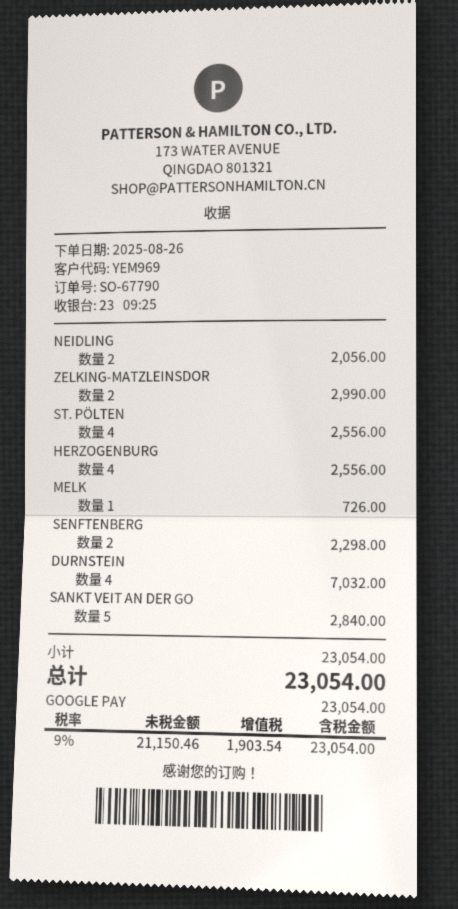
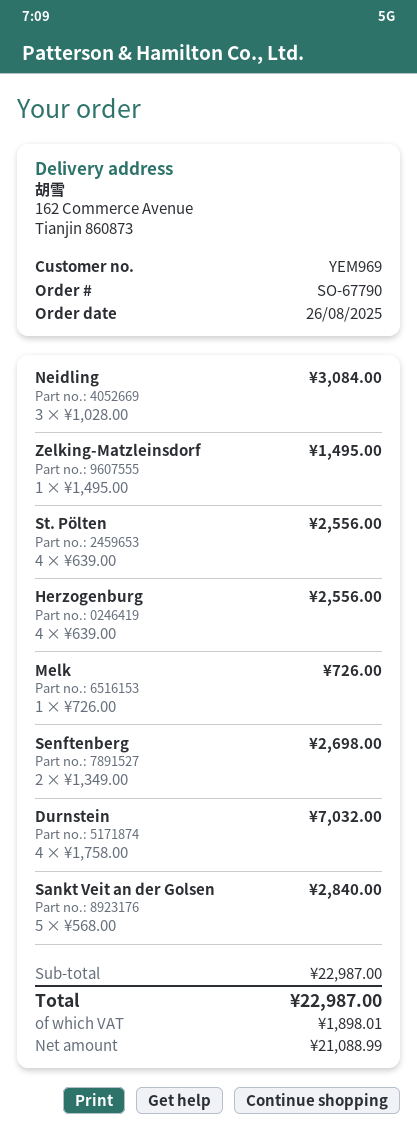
NEIDLING: 2 for 2056.00 -> 3 for 3084.00
ZELKING-MATZLEINSDOR: 2 for 2990.00 -> 1 for 1495.00
SENFTENBERG: 2 for 2298.00 -> 2 for 2698.00
subtotal: 23054.00 -> 22987.00
net: 21150.46 -> 21088.99
tax: 1903.54 -> 1898.01
total: 23054.00 -> 22987.00

